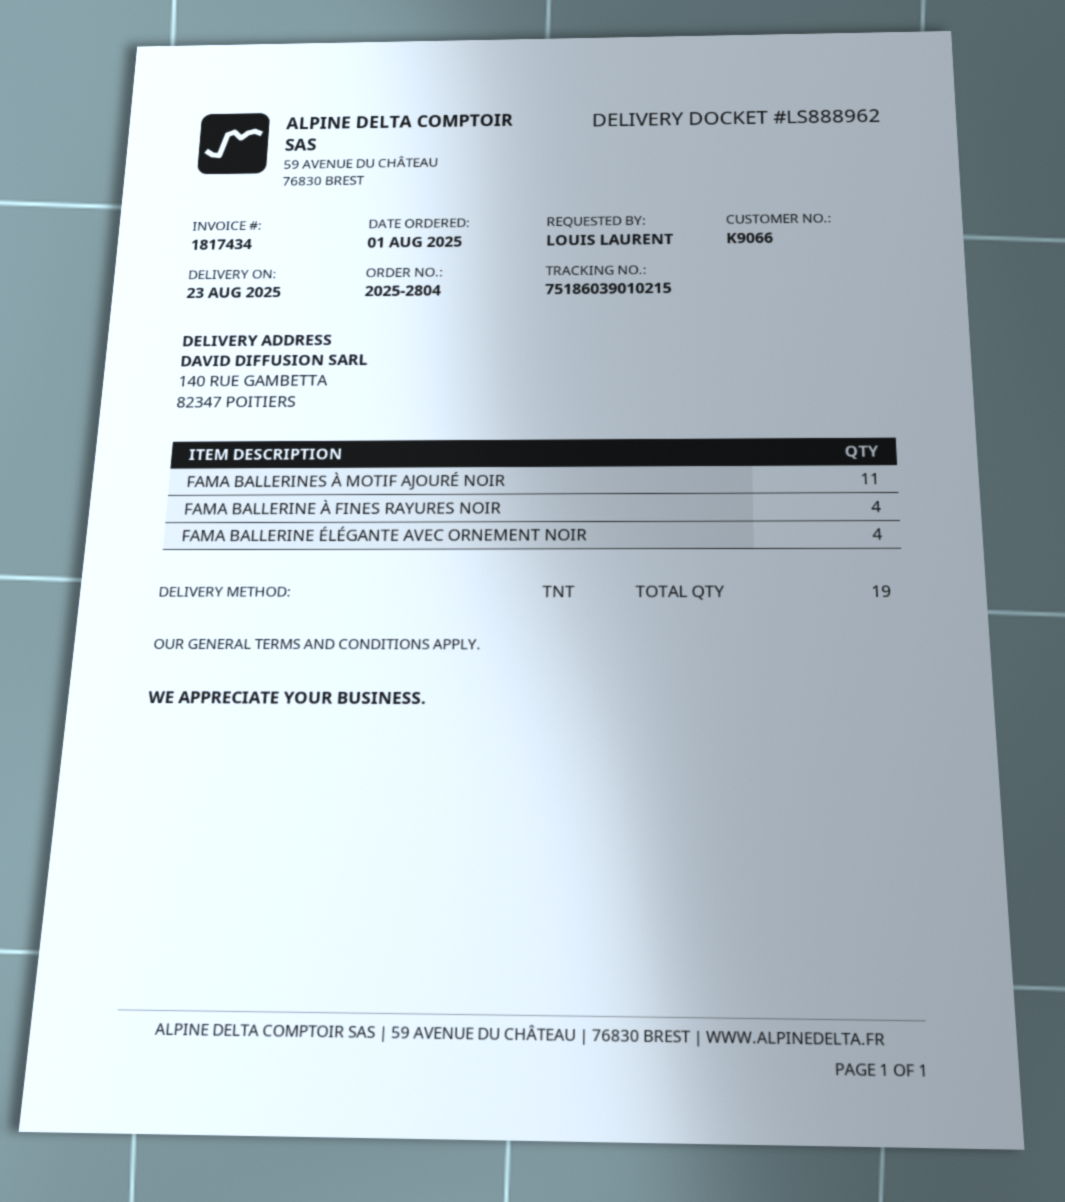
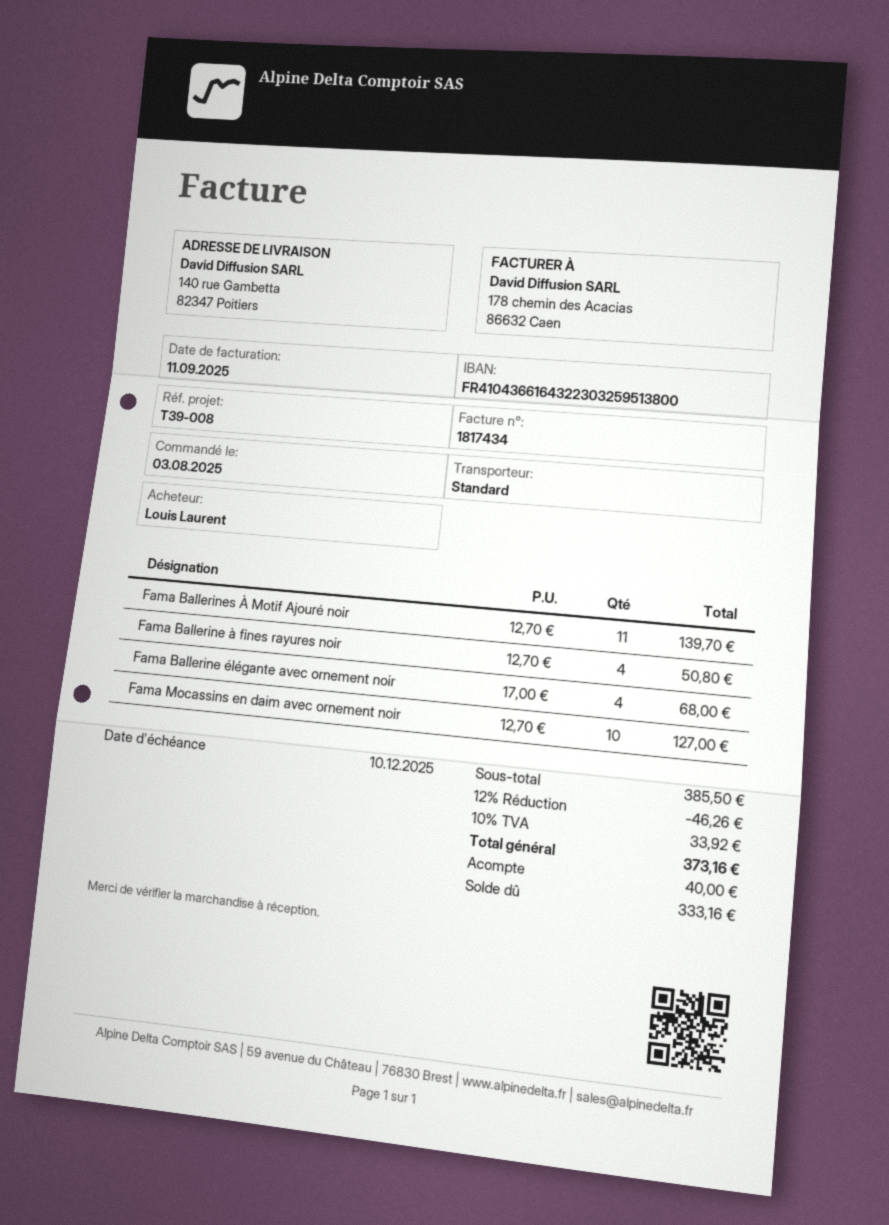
order date: 2025-08-01 -> 2025-08-03
shipping method: TNT -> standard
Fama Mocassins en daim avec ornement noir: none -> 10

